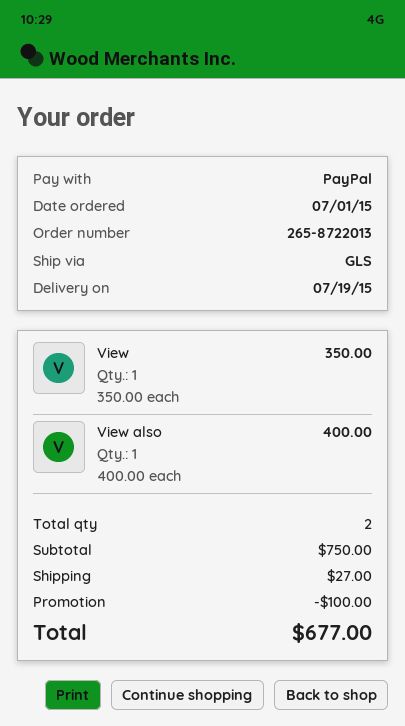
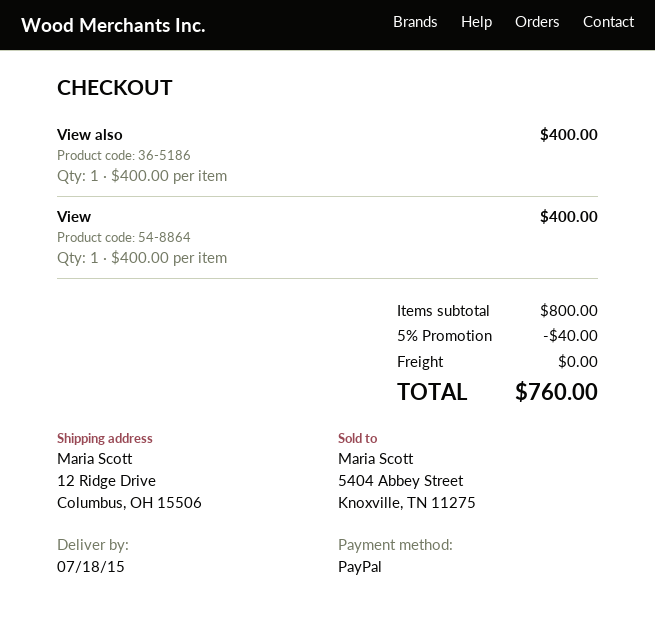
delivery date: 2015-07-19 -> 2015-07-18
View: 1 x 350.00 = 350.00 -> 1 x 400.00 = 400.00
subtotal: 750.00 -> 800.00
discount: 100.00 -> 40.00
shipping: 27.00 -> 0.00
total: 677.00 -> 760.00

